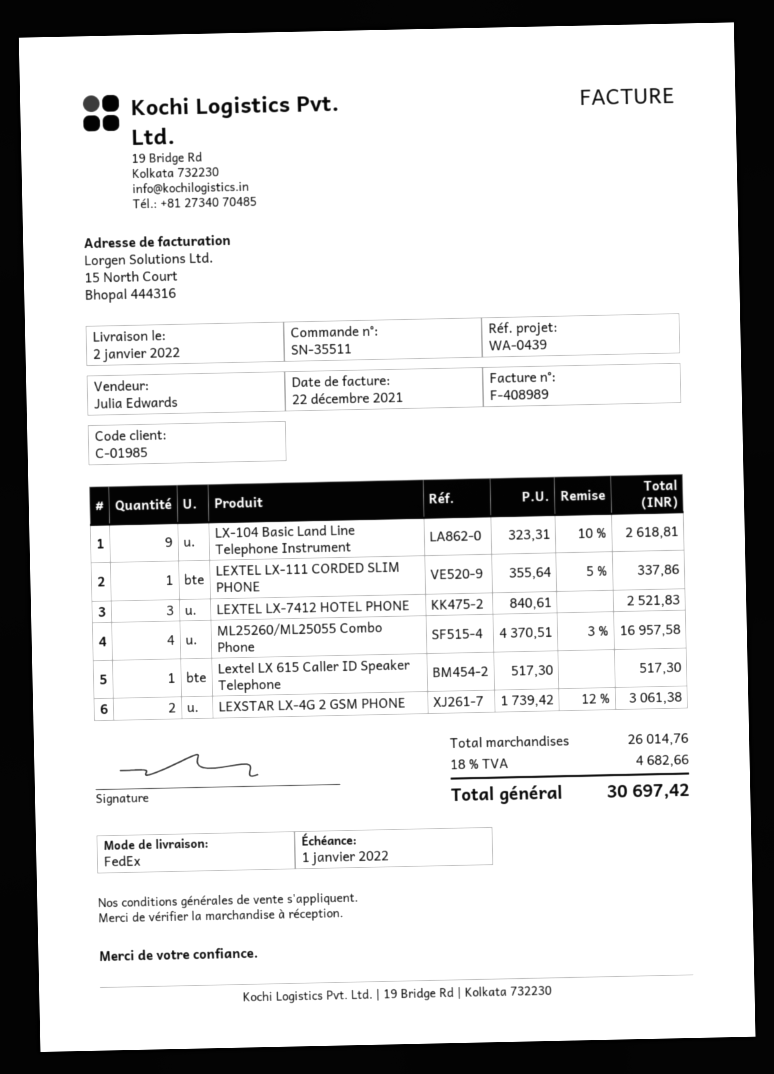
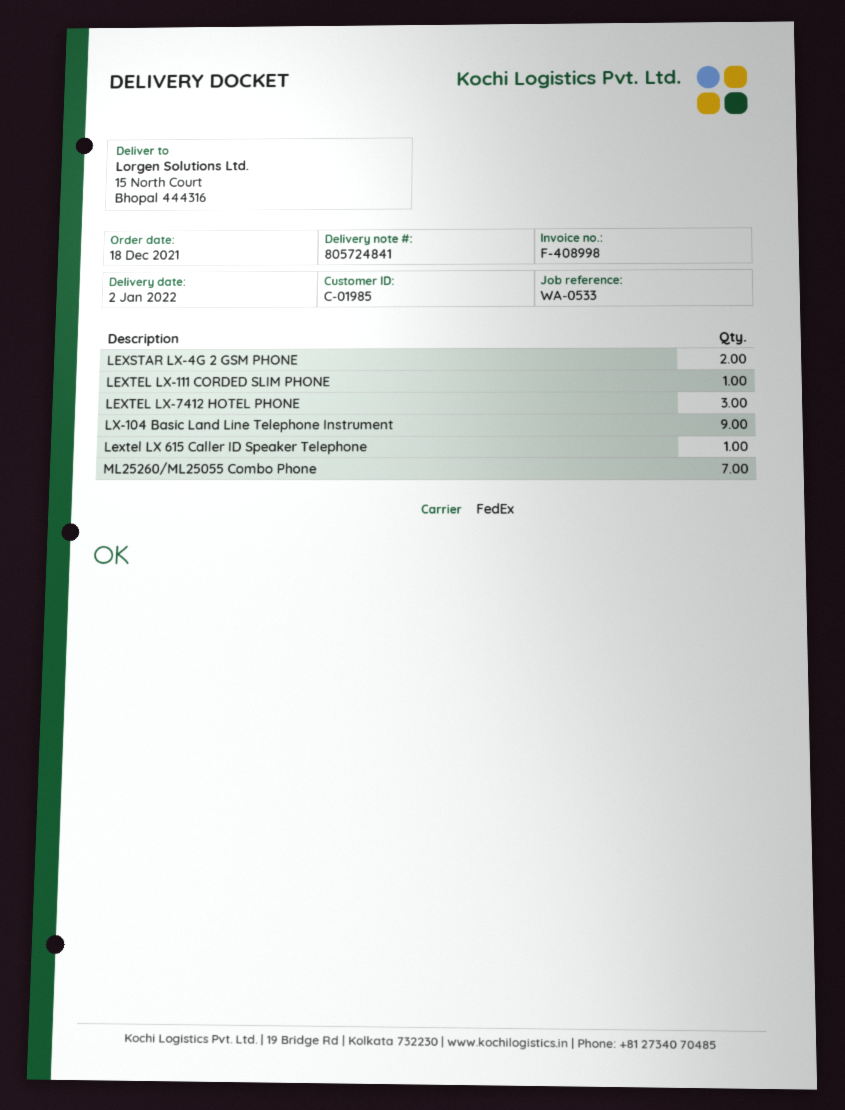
invoice number: F-408989 -> F-408998
reference: WA-0439 -> WA-0533
ML25260/ML25055 Combo Phone: 4 -> 7

